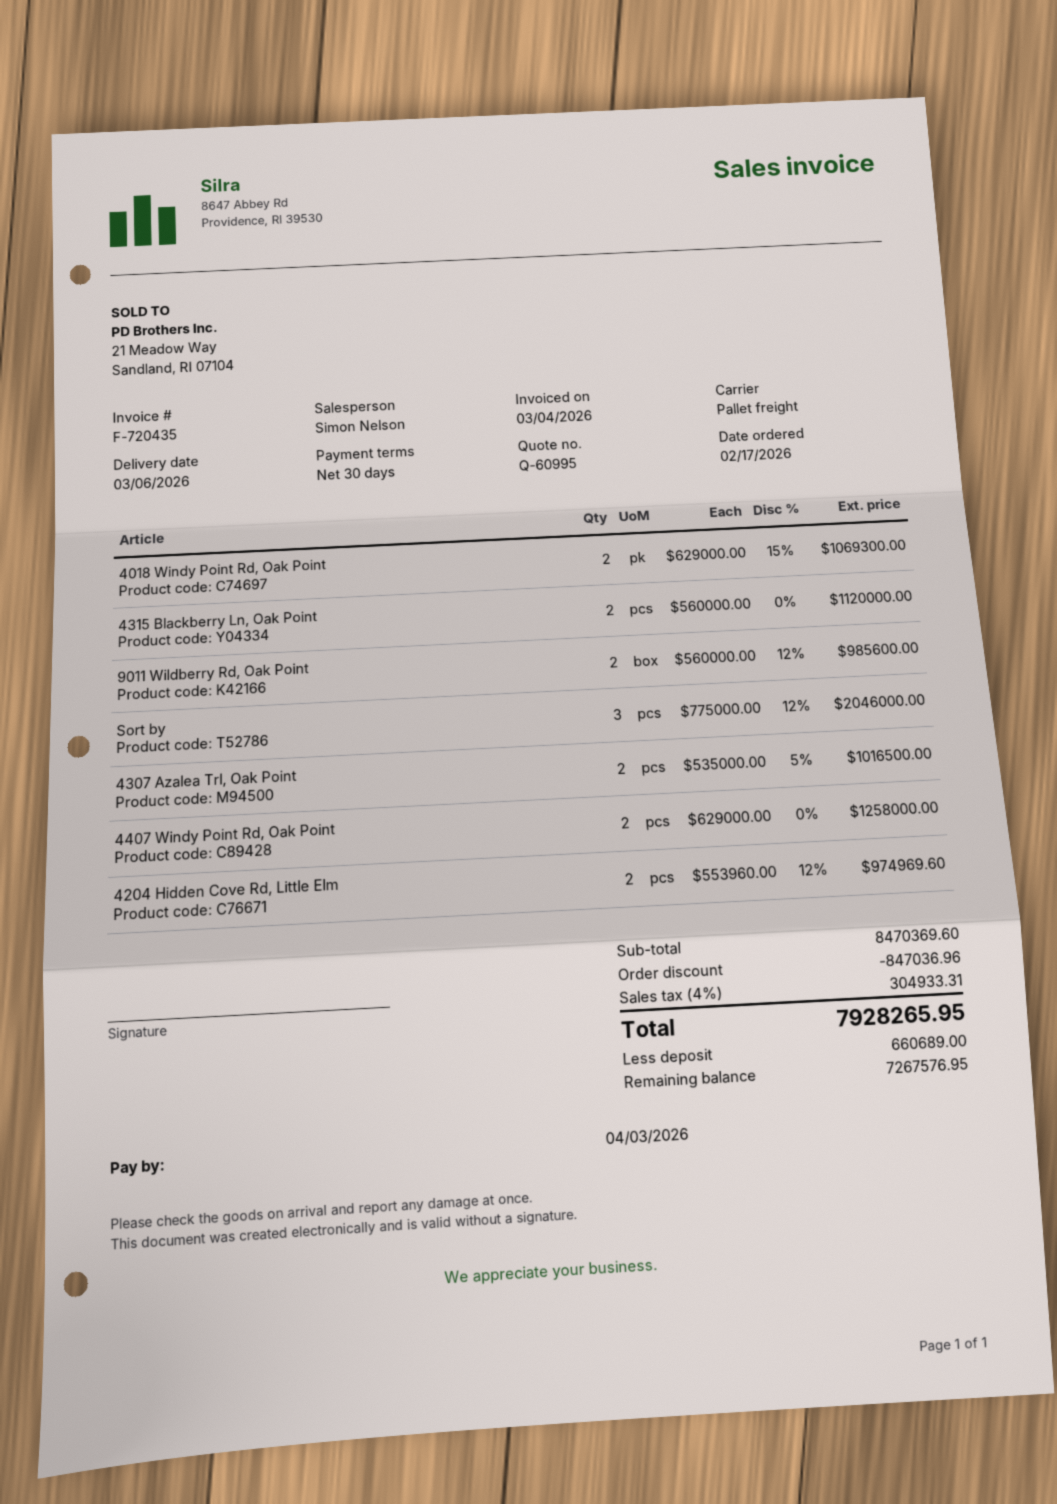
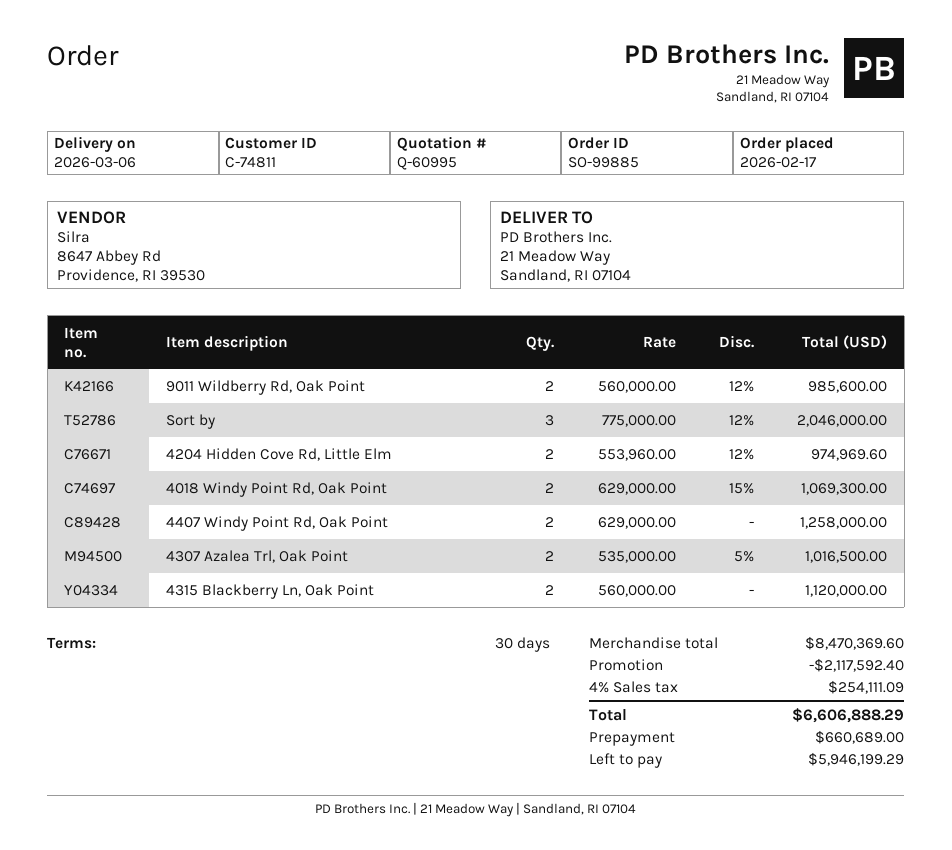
discount: 847036.96 -> 2117592.40
tax: 4% = 304933.31 -> 4% = 254111.09
total: 7928265.95 -> 6606888.29
balance: 7267576.95 -> 5946199.29

